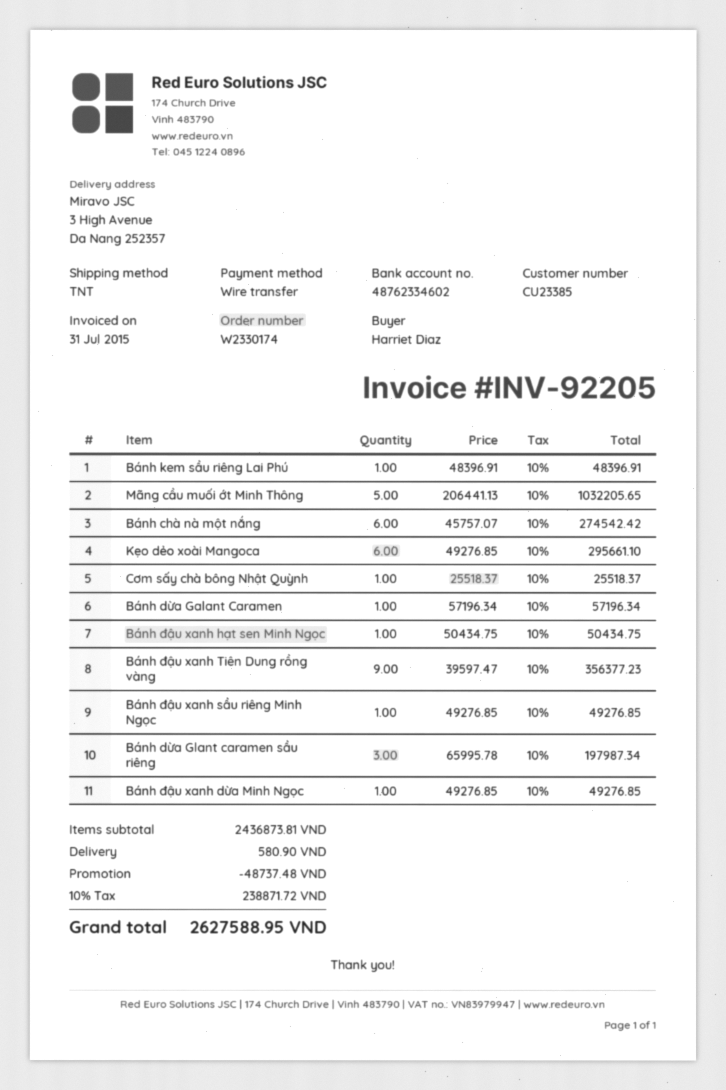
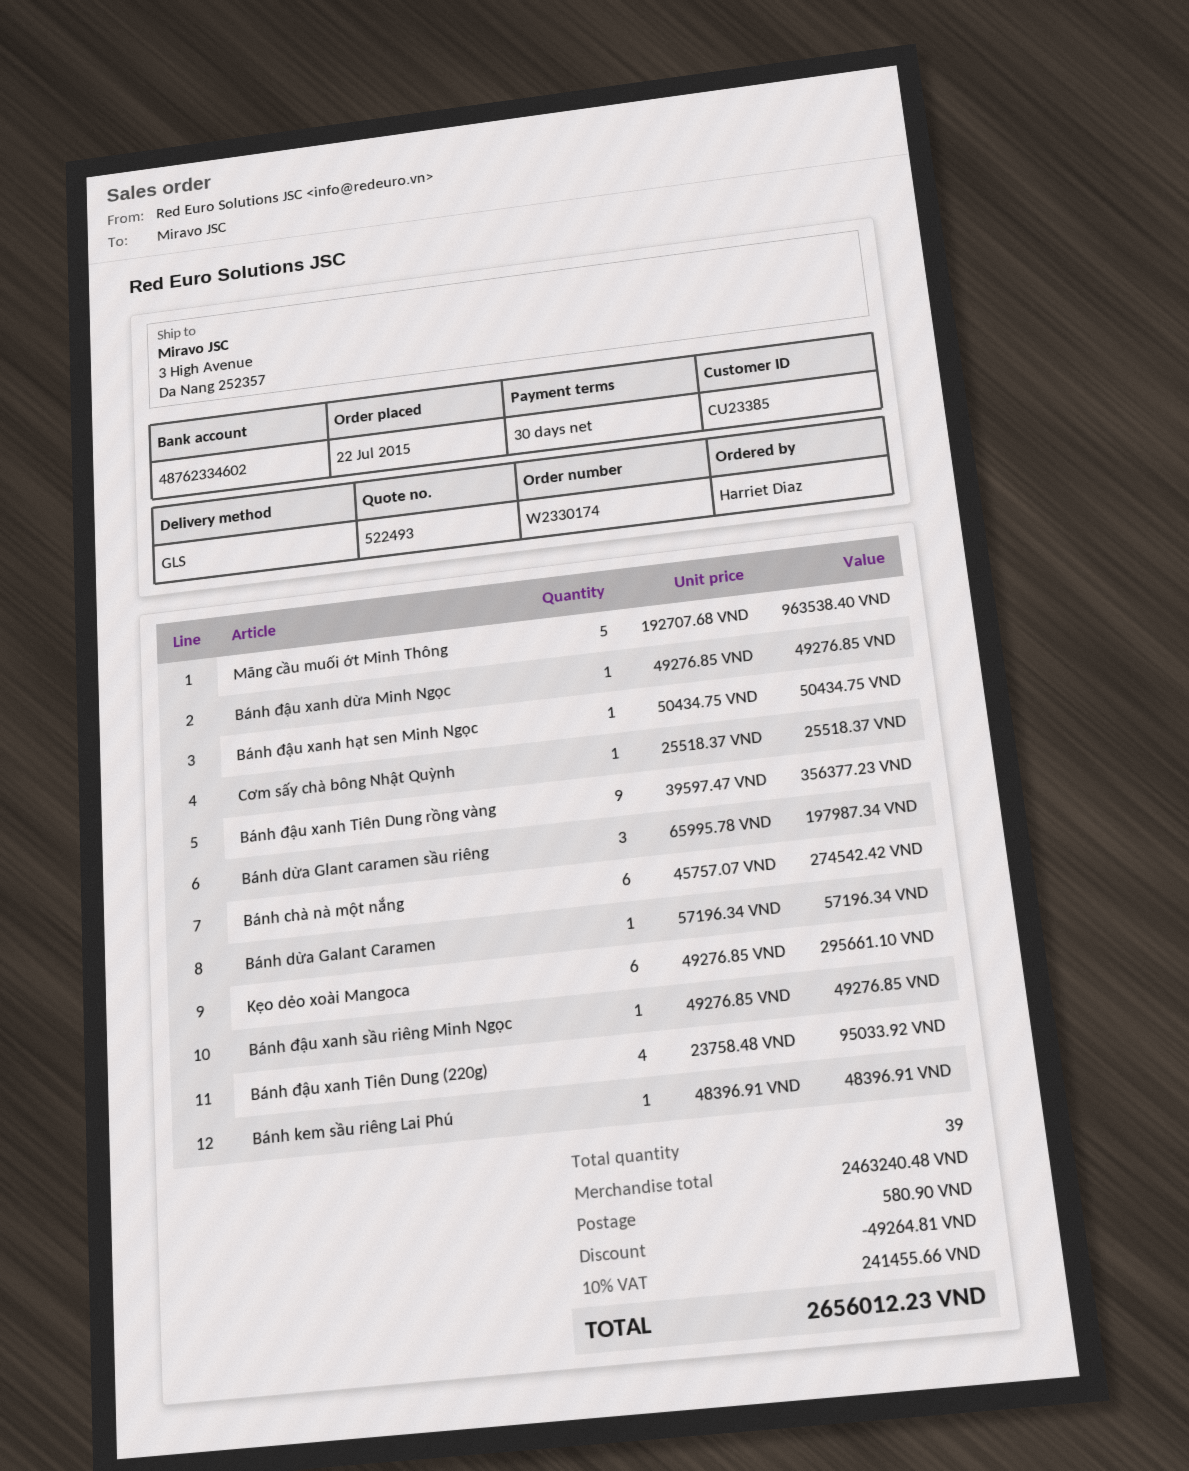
shipping method: TNT -> GLS
Mãng cầu muối ớt Minh Thông: 5 x 206441.13 = 1032205.65 -> 5 x 192707.68 = 963538.40
Bánh đậu xanh Tiên Dung (220g): none -> 4 x 23758.48 = 95033.92
subtotal: 2436873.81 -> 2463240.48
discount: 48737.48 -> 49264.81
tax: 10% = 238871.72 -> 10% = 241455.66
total: 2627588.95 -> 2656012.23

